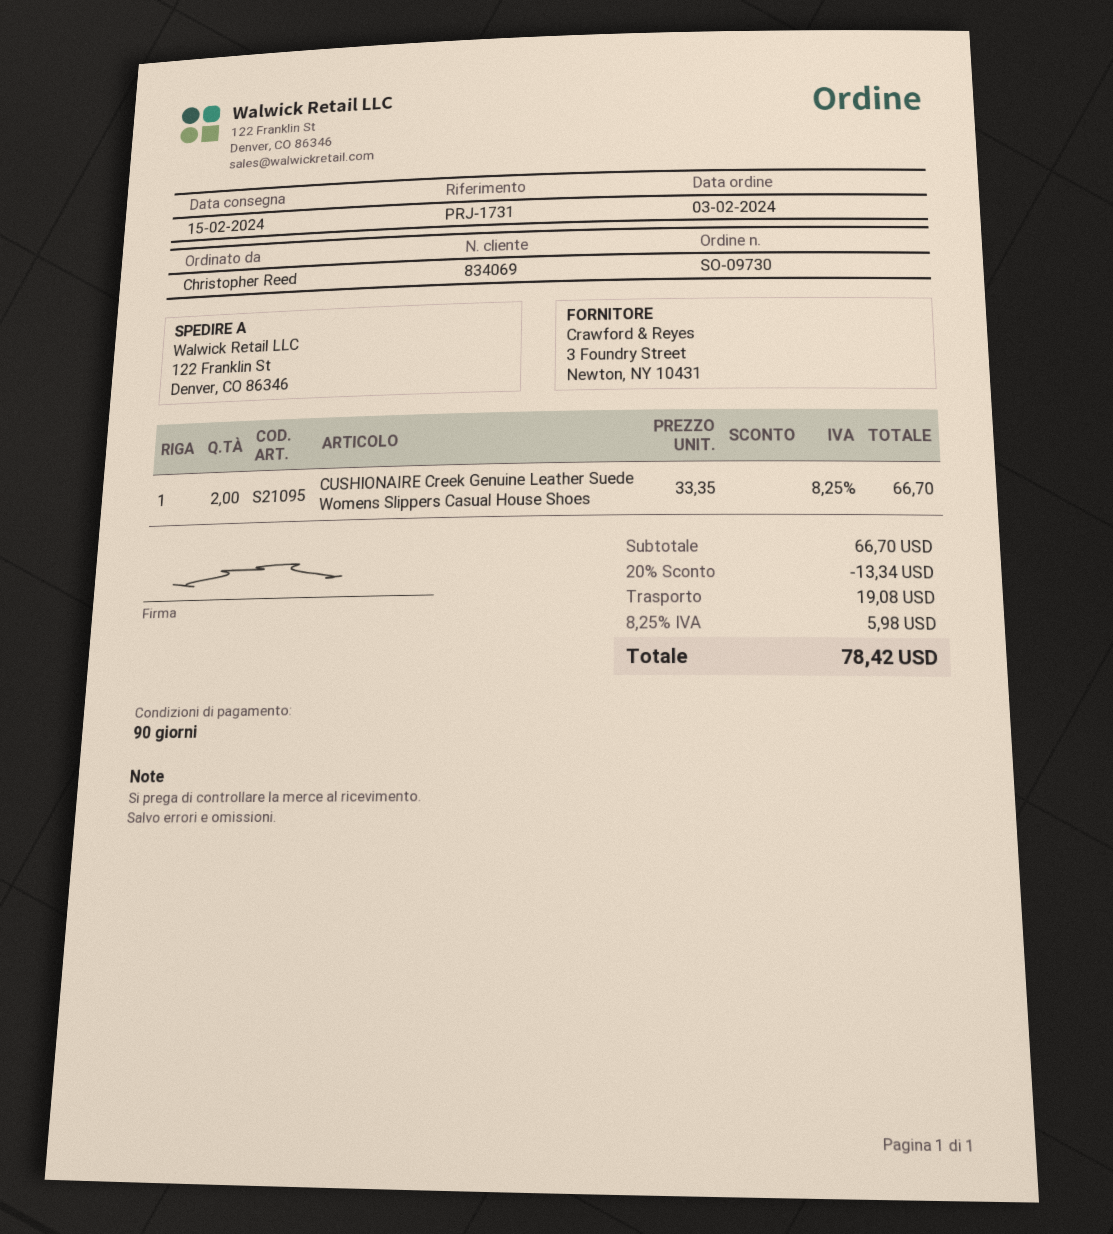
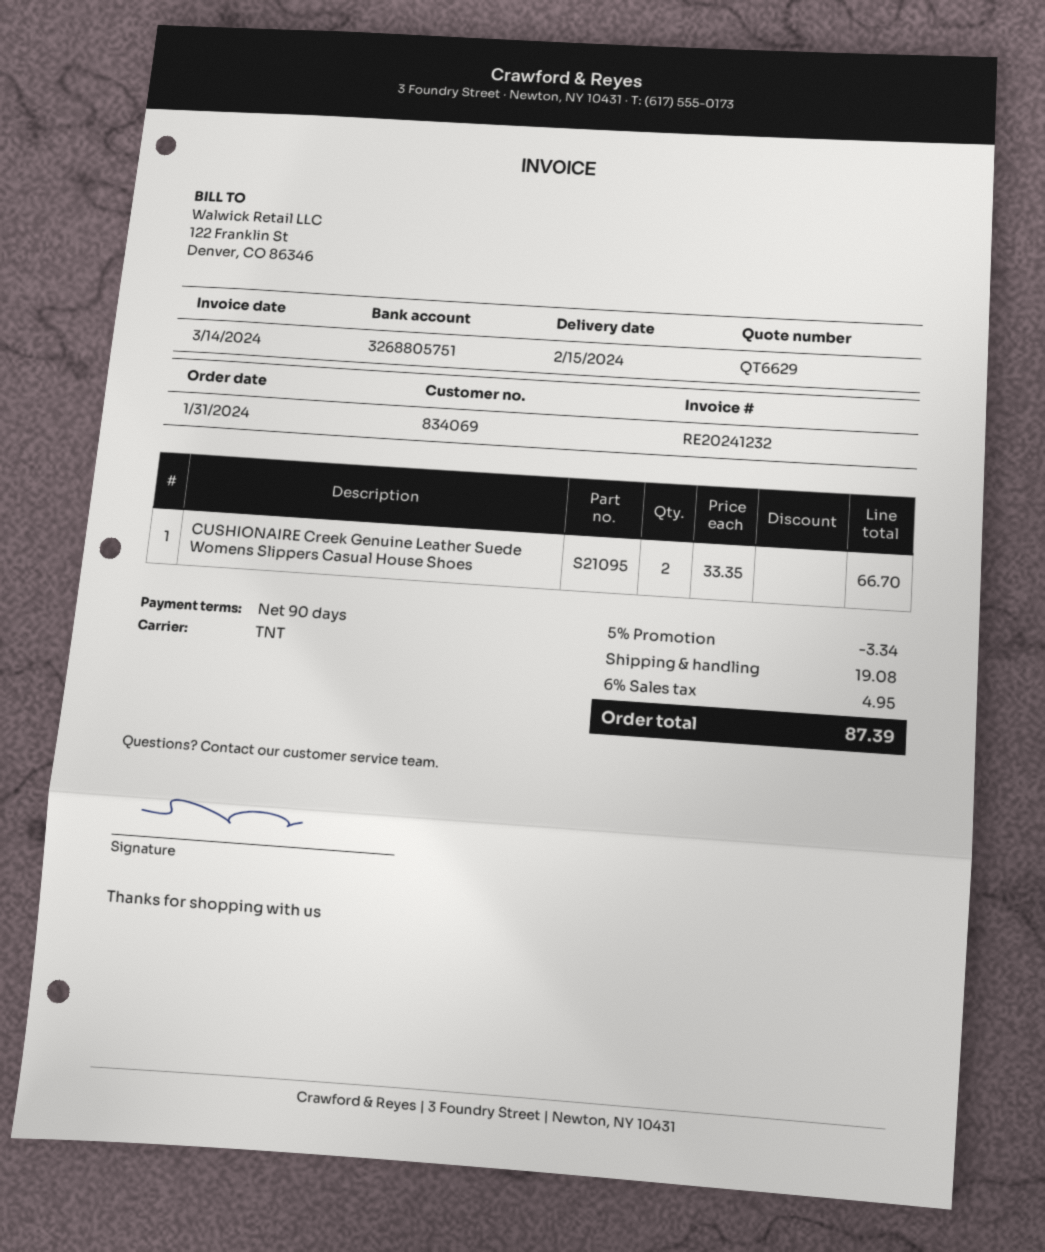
order date: 2024-02-03 -> 2024-01-31
discount: 20% = 13.34 -> 5% = 3.34
tax: 8.25% = 5.98 -> 6% = 4.95
total: 78.42 -> 87.39

